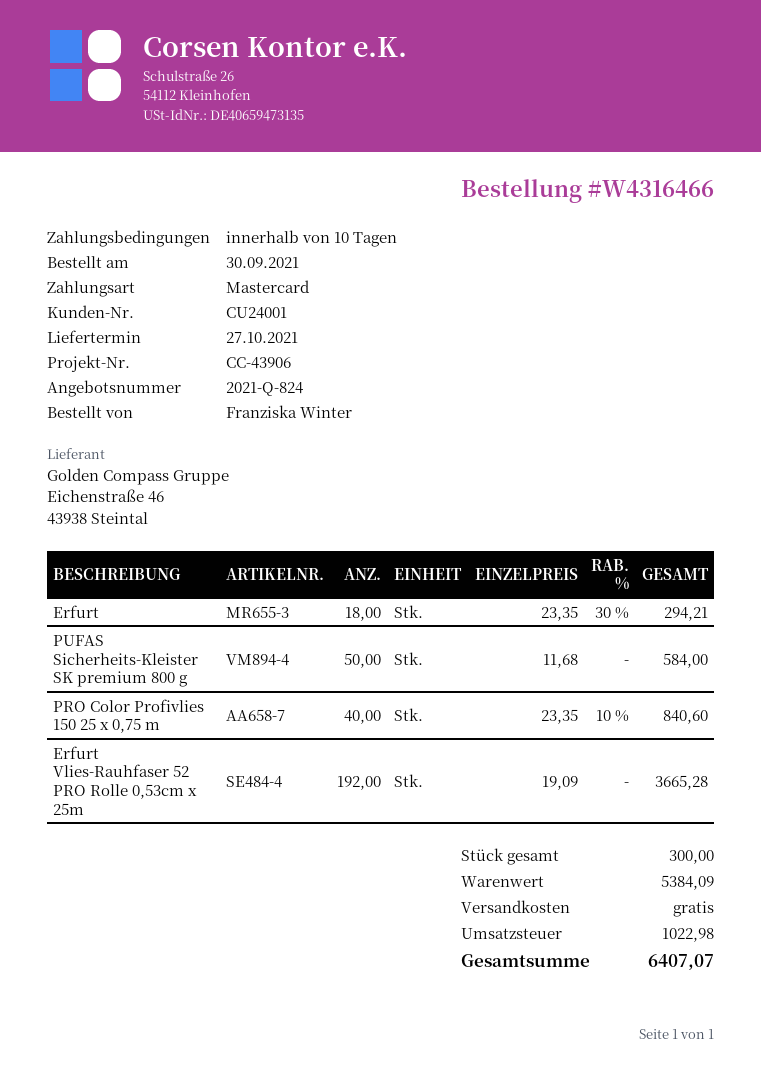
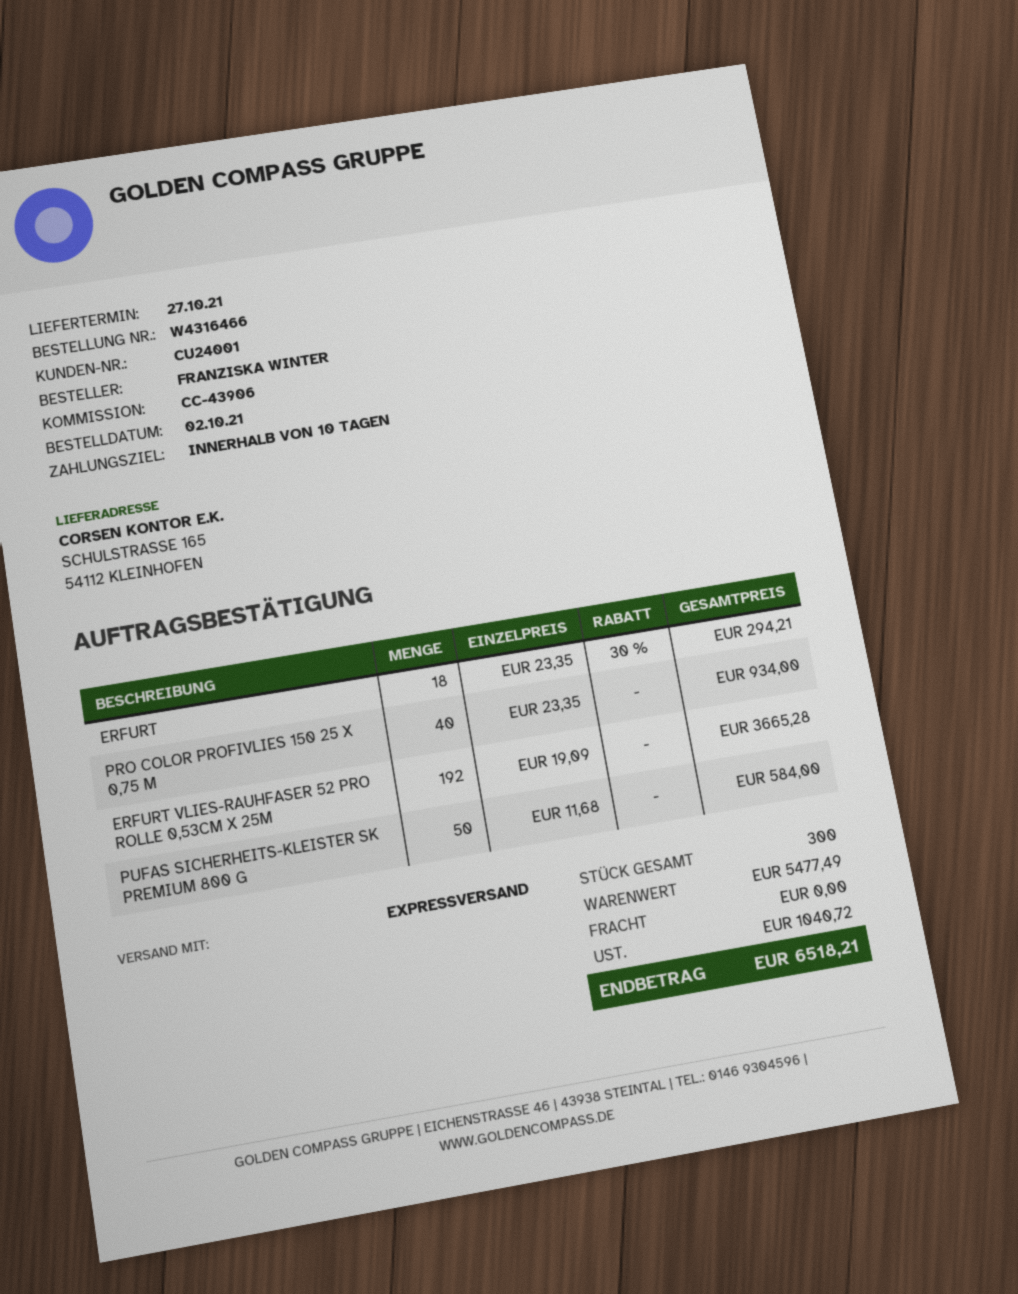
order date: 2021-09-30 -> 2021-10-02
PRO Color Profivlies 150 25 x 0,75 m: 40 x 23.35 - 10% = 840.60 -> 40 x 23.35 = 934.00
subtotal: 5384.09 -> 5477.49
tax: 1022.98 -> 1040.72
total: 6407.07 -> 6518.21

